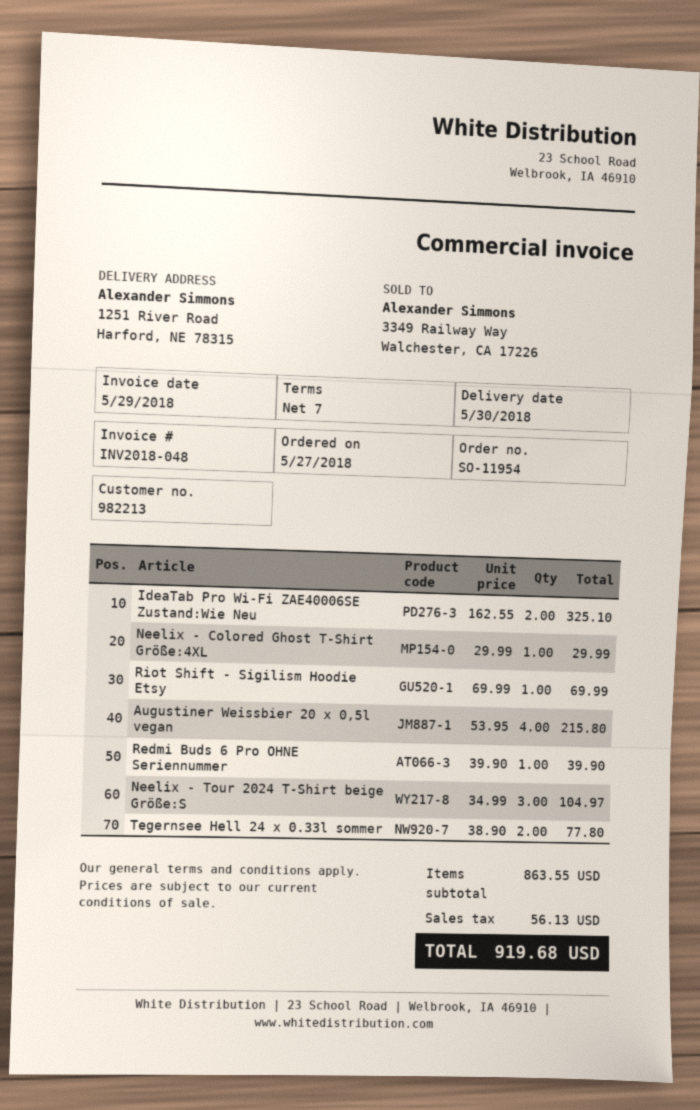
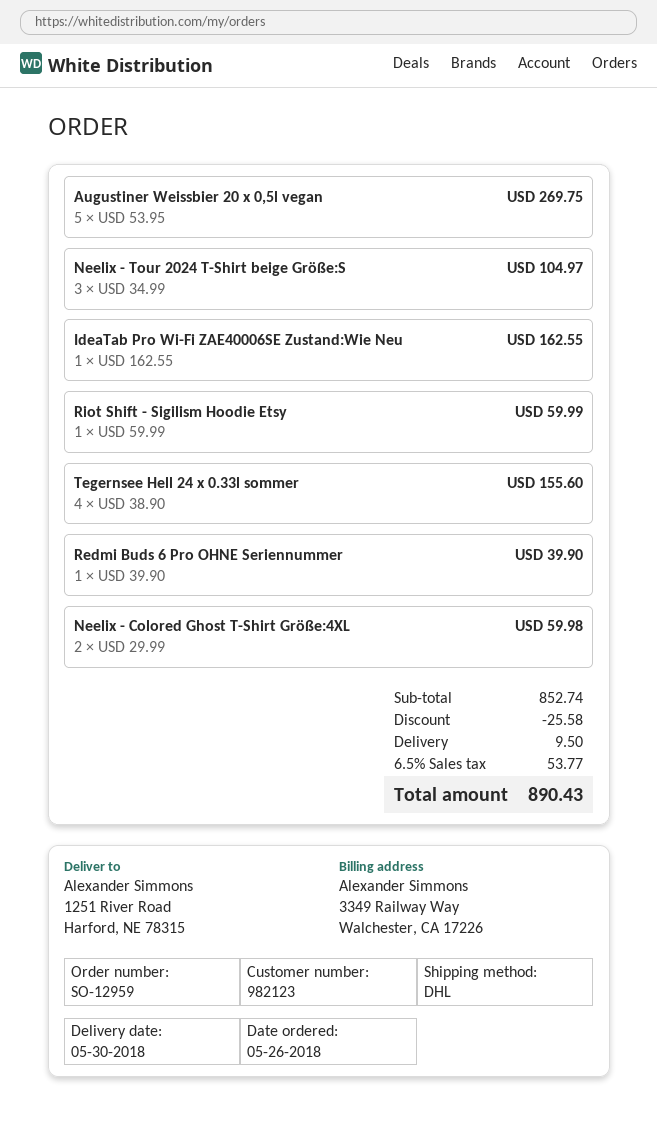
order number: SO-11954 -> SO-12959
order date: 2018-05-27 -> 2018-05-26
customer number: 982213 -> 982123
IdeaTab Pro Wi-Fi ZAE40006SE Zustand:Wie Neu: 2 x 162.55 = 325.10 -> 1 x 162.55 = 162.55
Neelix - Colored Ghost T-Shirt Größe:4XL: 1 x 29.99 = 29.99 -> 2 x 29.99 = 59.98
Riot Shift - Sigilism Hoodie Etsy: 1 x 69.99 = 69.99 -> 1 x 59.99 = 59.99
Augustiner Weissbier 20 x 0,5l vegan: 4 x 53.95 = 215.80 -> 5 x 53.95 = 269.75
Tegernsee Hell 24 x 0.33l sommer: 2 x 38.90 = 77.80 -> 4 x 38.90 = 155.60
subtotal: 863.55 -> 852.74
discount: none -> 25.58
shipping: none -> 9.50
tax: 56.13 -> 53.77
total: 919.68 -> 890.43

